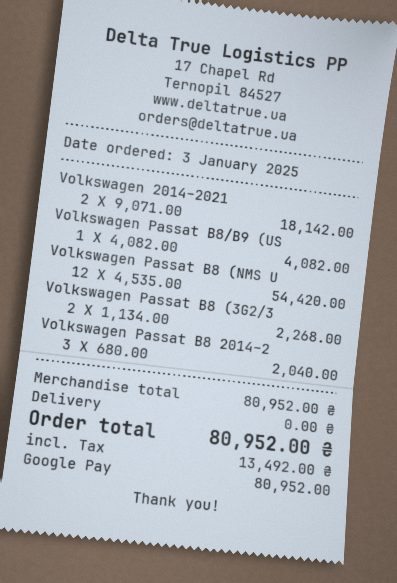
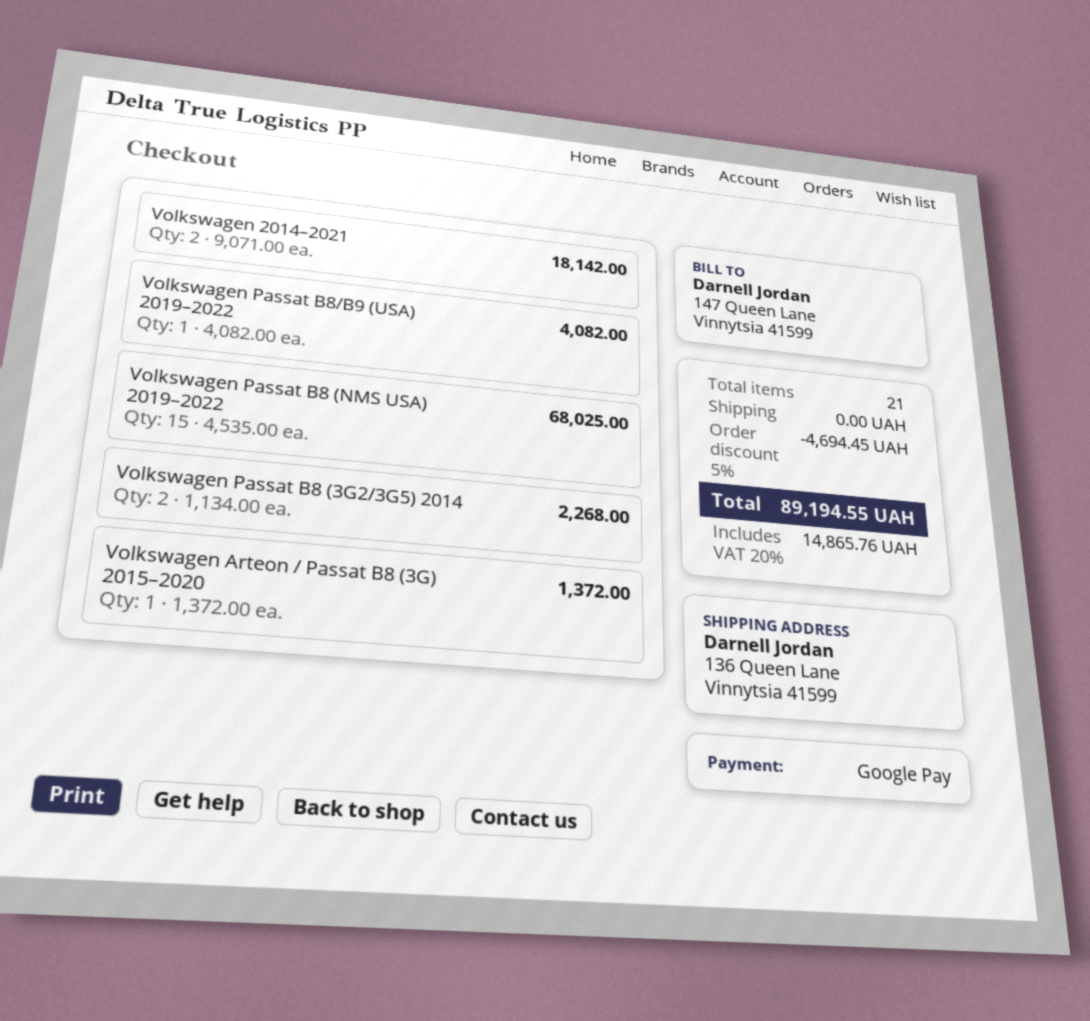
Volkswagen Passat B8 (NMS U: 12 x 4535.00 = 54420.00 -> 15 x 4535.00 = 68025.00
Volkswagen Passat B8 2014–2: 3 x 680.00 = 2040.00 -> none
Volkswagen Arteon / Passat B8 (3G) 2015–2020: none -> 1 x 1372.00 = 1372.00
discount: none -> 5% = 4694.45
tax: 13492.00 -> 14865.76
total: 80952.00 -> 89194.55

